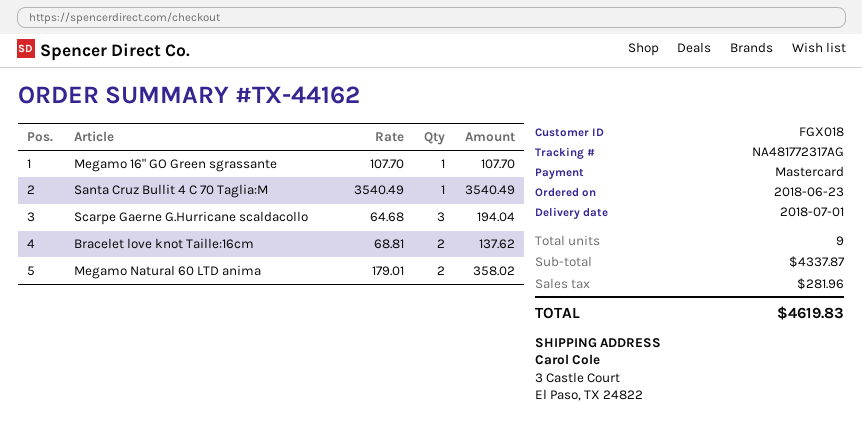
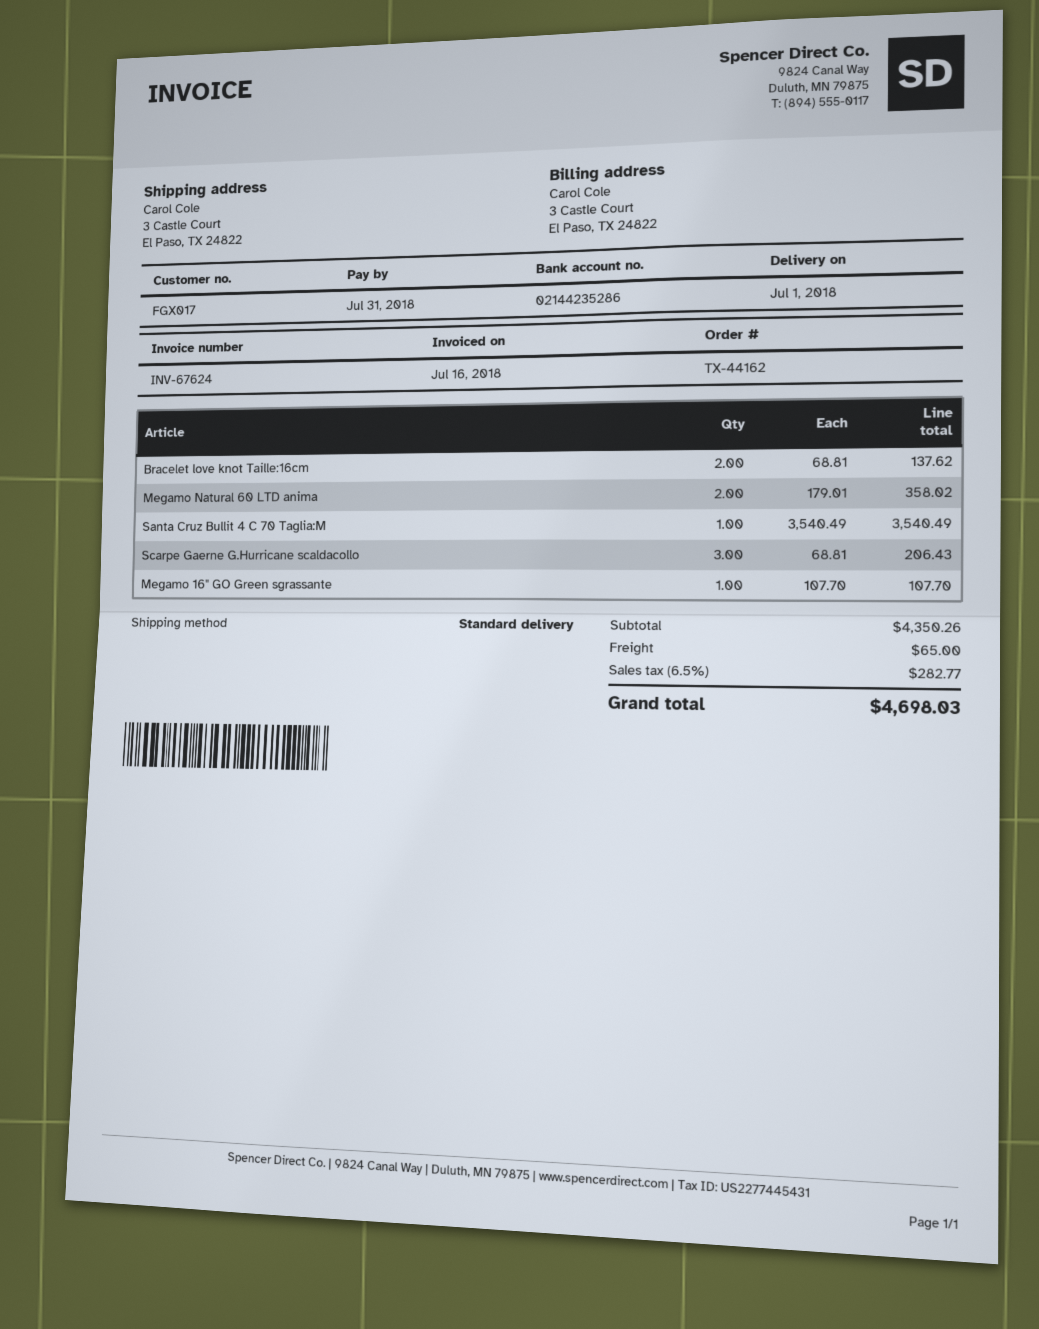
customer number: FGX018 -> FGX017
Scarpe Gaerne G.Hurricane scaldacollo: 3 x 64.68 = 194.04 -> 3 x 68.81 = 206.43
subtotal: 4337.87 -> 4350.26
shipping: none -> 65.00
tax: 281.96 -> 282.77
total: 4619.83 -> 4698.03

